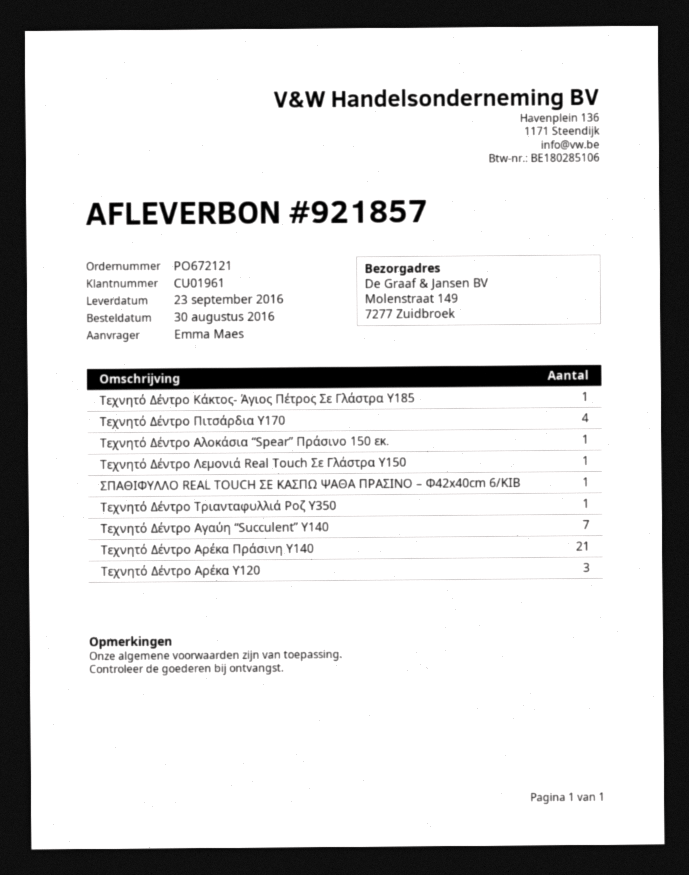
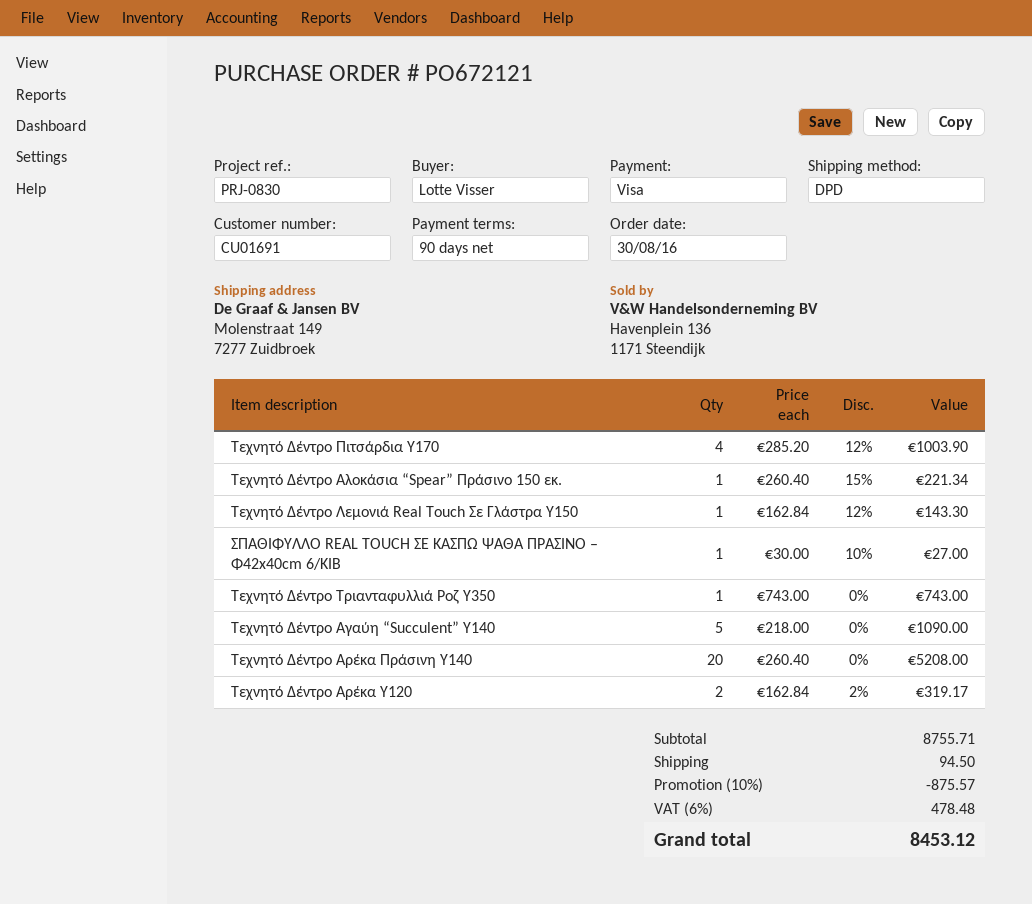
customer number: CU01961 -> CU01691
ordered by: Emma Maes -> Lotte Visser
Τεχνητό Δέντρο Κάκτος- Άγιος Πέτρος Σε Γλάστρα Υ185: 1 -> none
Τεχνητό Δέντρο Αγαύη “Succulent” Υ140: 7 -> 5
Τεχνητό Δέντρο Αρέκα Πράσινη Υ140: 21 -> 20
Τεχνητό Δέντρο Αρέκα Υ120: 3 -> 2

